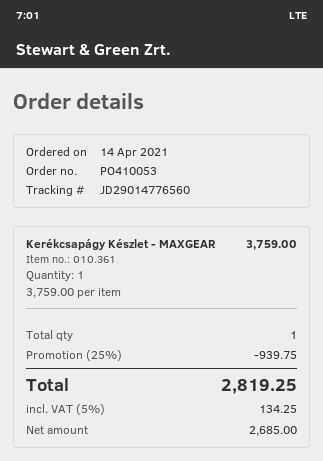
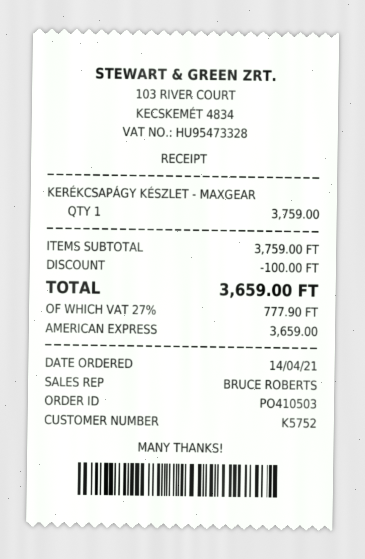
order number: PO410053 -> PO410503
discount: 939.75 -> 100.00
tax: 5% = 134.25 -> 27% = 777.90
total: 2819.25 -> 3659.00

